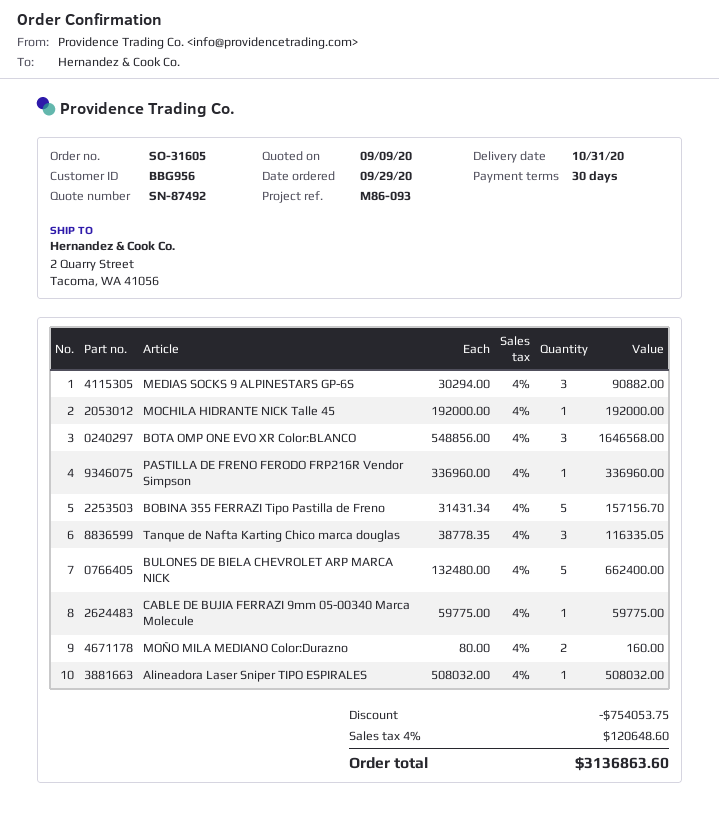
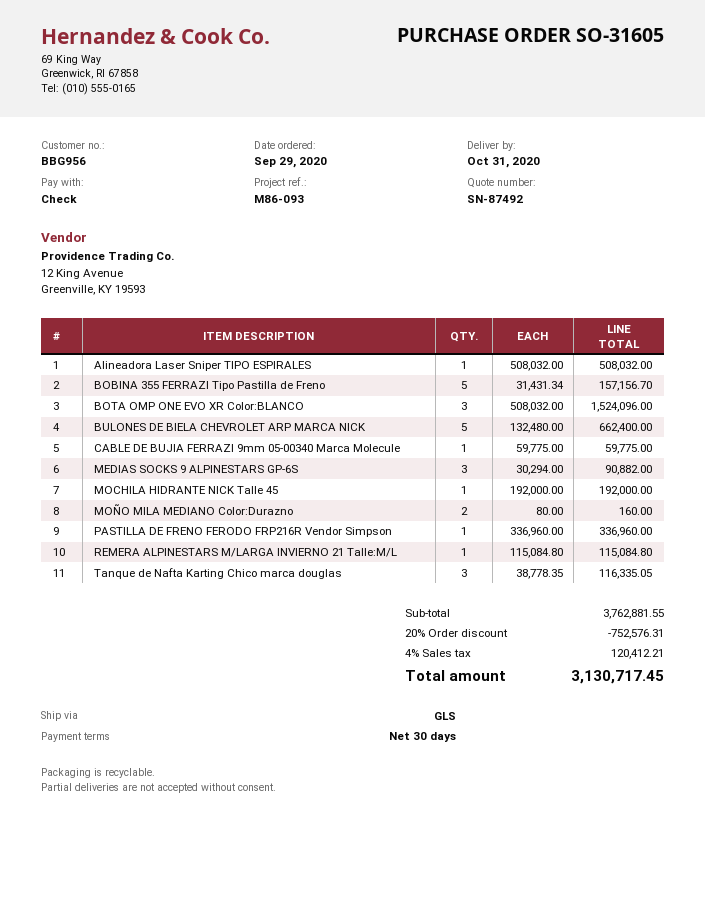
BOTA OMP ONE EVO XR Color:BLANCO: 3 x 548856.00 = 1646568.00 -> 3 x 508032.00 = 1524096.00
REMERA ALPINESTARS M/LARGA INVIERNO 21 Talle:M/L: none -> 1 x 115084.80 = 115084.80
discount: 754053.75 -> 752576.31
tax: 4% = 120648.60 -> 4% = 120412.21
total: 3136863.60 -> 3130717.45

